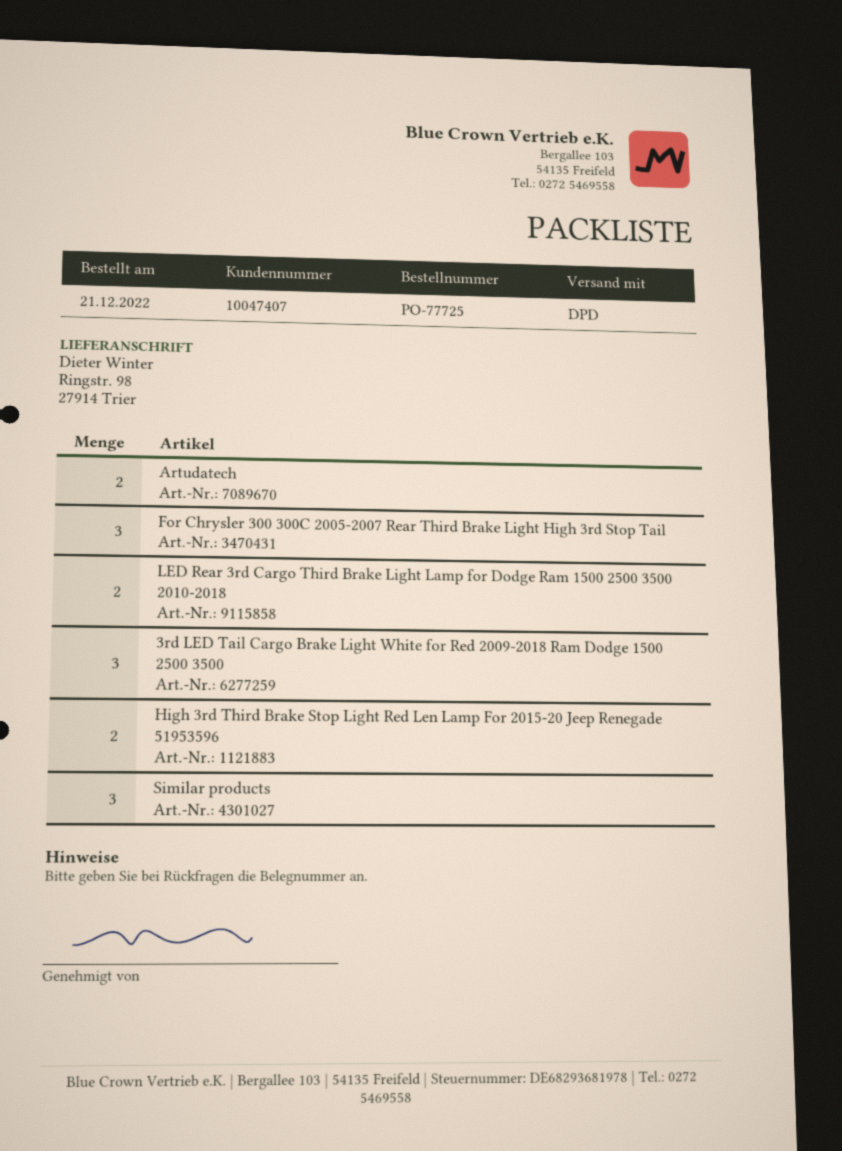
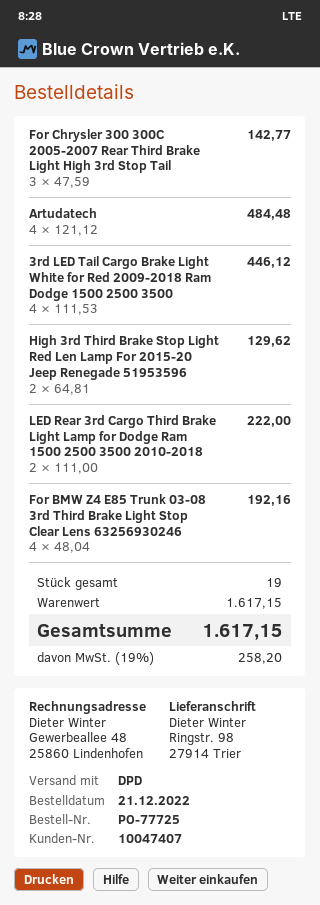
Artudatech: 2 -> 4
3rd LED Tail Cargo Brake Light White for Red 2009-2018 Ram Dodge 1500 2500 3500: 3 -> 4
Similar products: 3 -> none
For BMW Z4 E85 Trunk 03-08 3rd Third Brake Light Stop Clear Lens 63256930246: none -> 4

